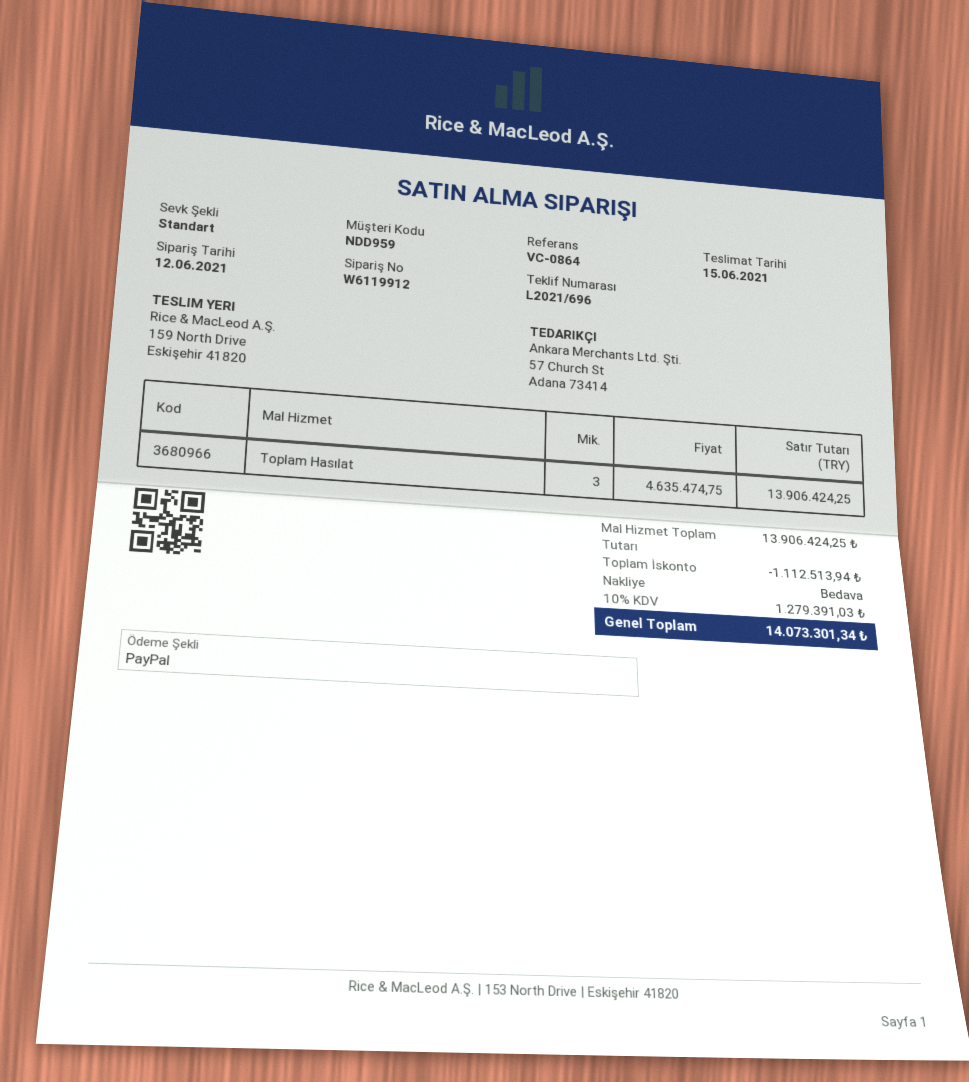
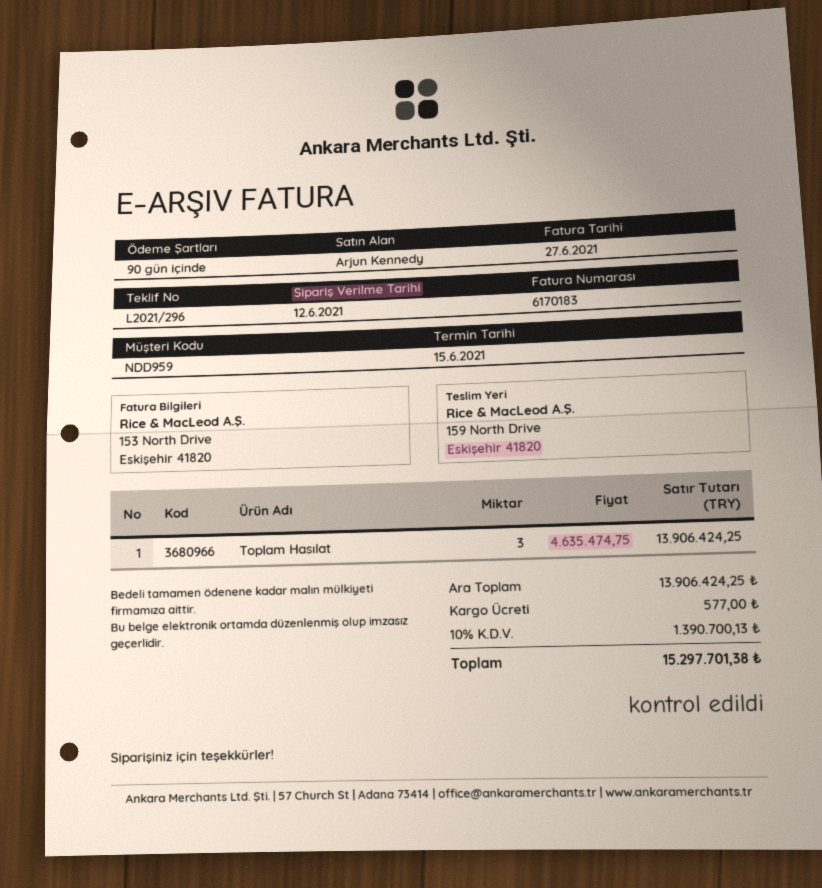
quote number: L2021/696 -> L2021/296
discount: 1112513.94 -> none
shipping: 0.00 -> 577.00
tax: 10% = 1279391.03 -> 10% = 1390700.13
total: 14073301.34 -> 15297701.38

